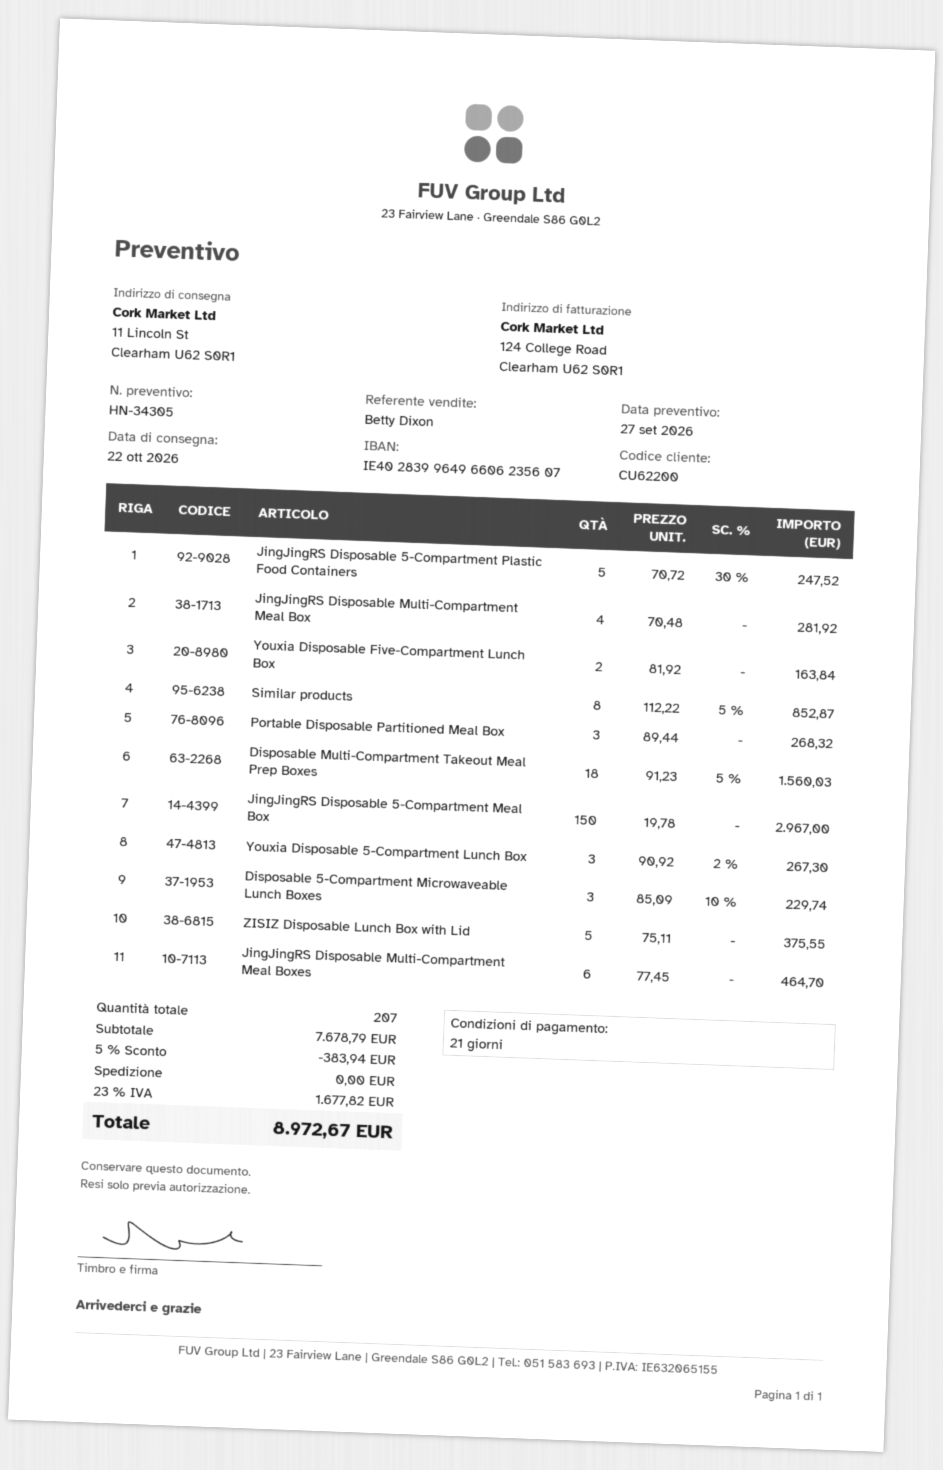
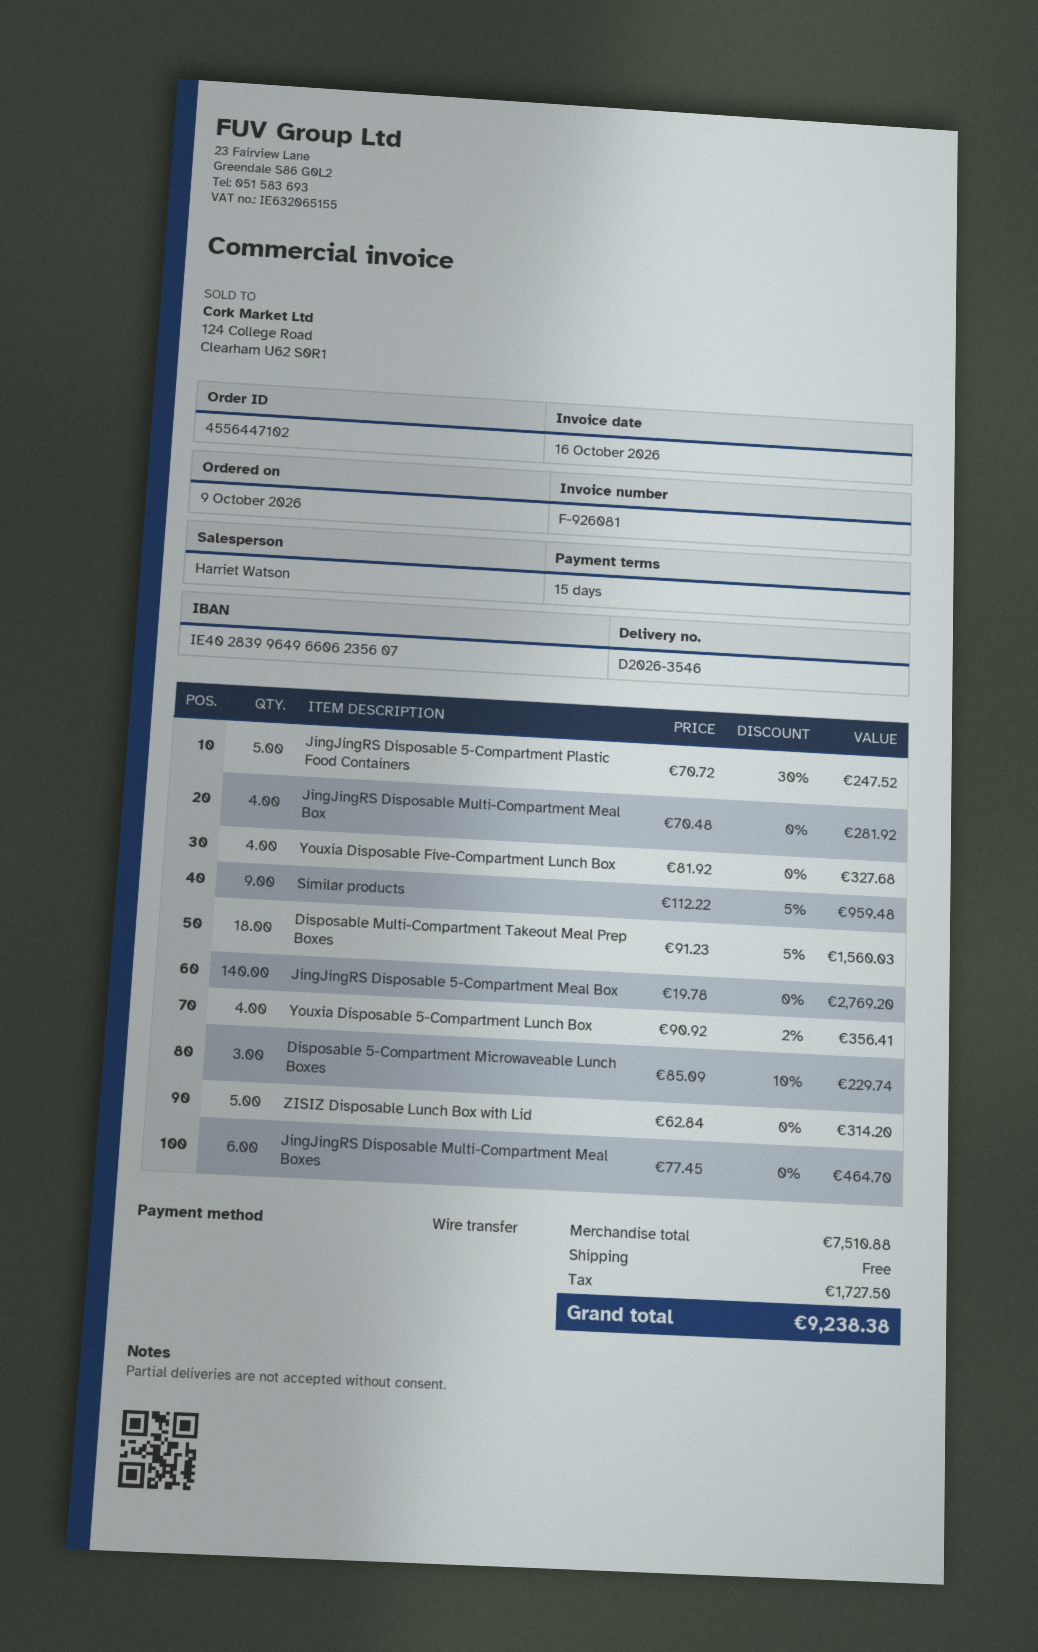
payment terms: 21 days -> 15 days
sales rep: Betty Dixon -> Harriet Watson
Youxia Disposable Five-Compartment Lunch Box: 2 x 81.92 = 163.84 -> 4 x 81.92 = 327.68
Similar products: 8 x 112.22 - 5% = 852.87 -> 9 x 112.22 - 5% = 959.48
Portable Disposable Partitioned Meal Box: 3 x 89.44 = 268.32 -> none
JingJingRS Disposable 5-Compartment Meal Box: 150 x 19.78 = 2967.00 -> 140 x 19.78 = 2769.20
Youxia Disposable 5-Compartment Lunch Box: 3 x 90.92 - 2% = 267.30 -> 4 x 90.92 - 2% = 356.41
ZISIZ Disposable Lunch Box with Lid: 5 x 75.11 = 375.55 -> 5 x 62.84 = 314.20
subtotal: 7678.79 -> 7510.88
discount: 5% = 383.94 -> none
tax: 1677.82 -> 1727.50
total: 8972.67 -> 9238.38

